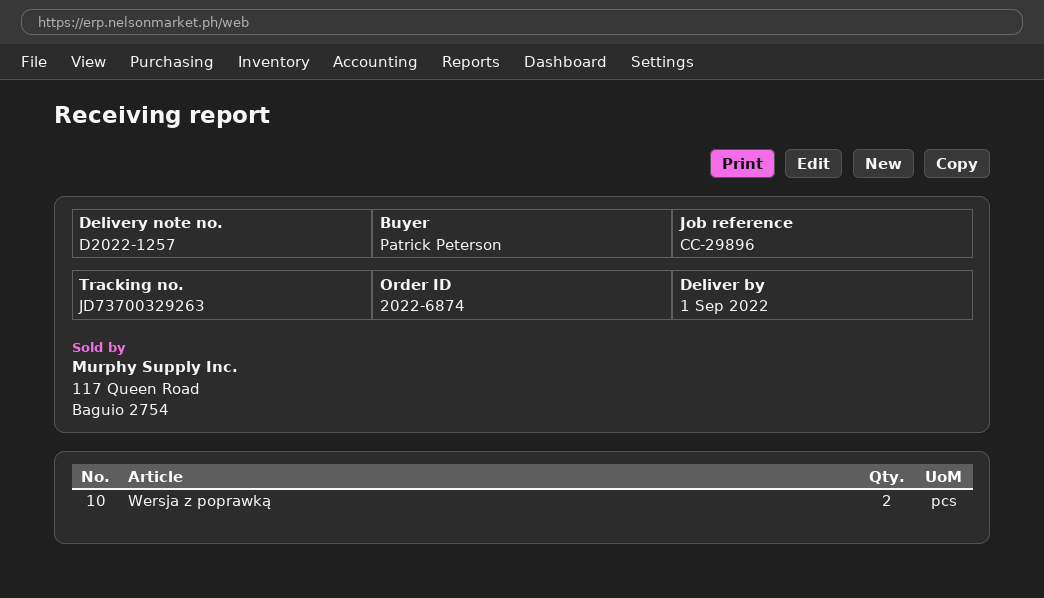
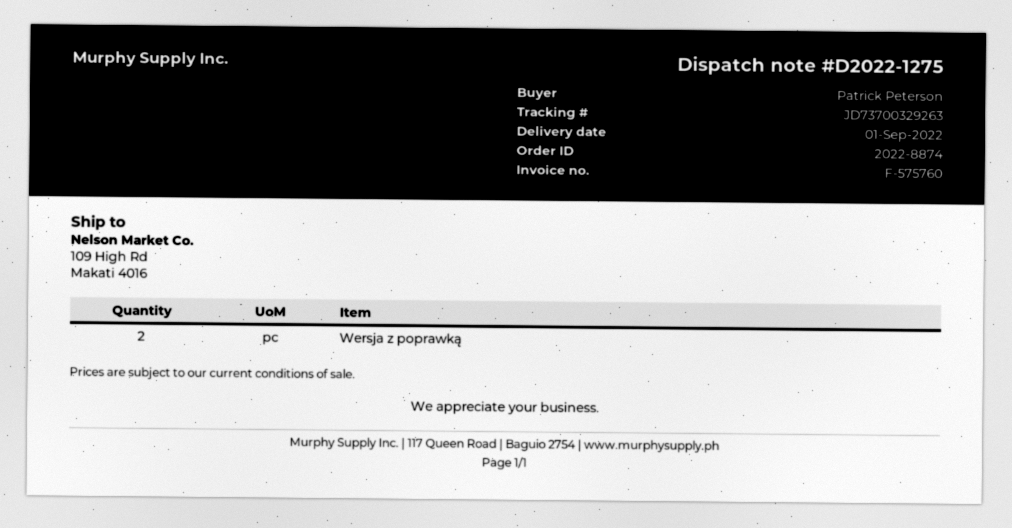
order number: 2022-6874 -> 2022-8874
delivery note number: D2022-1257 -> D2022-1275

